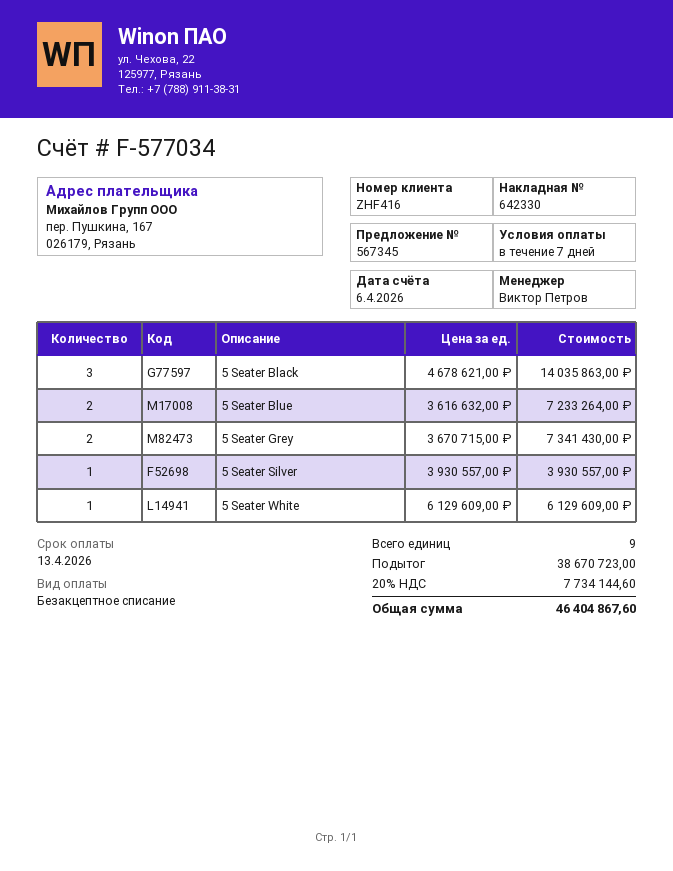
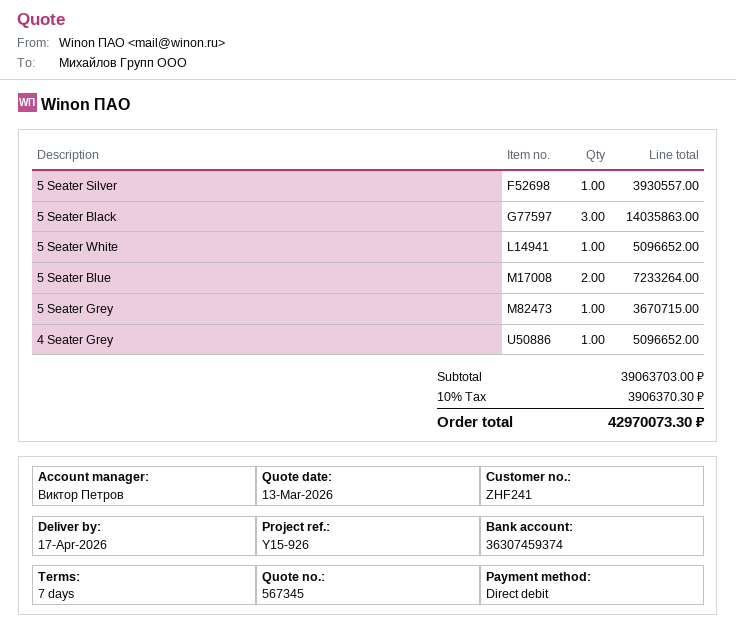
customer number: ZHF416 -> ZHF241
5 Seater Grey: 2 for 7341430.00 -> 1 for 3670715.00
5 Seater White: 1 for 6129609.00 -> 1 for 5096652.00
4 Seater Grey: none -> 1 for 5096652.00
subtotal: 38670723.00 -> 39063703.00
tax: 20% = 7734144.60 -> 10% = 3906370.30
total: 46404867.60 -> 42970073.30

